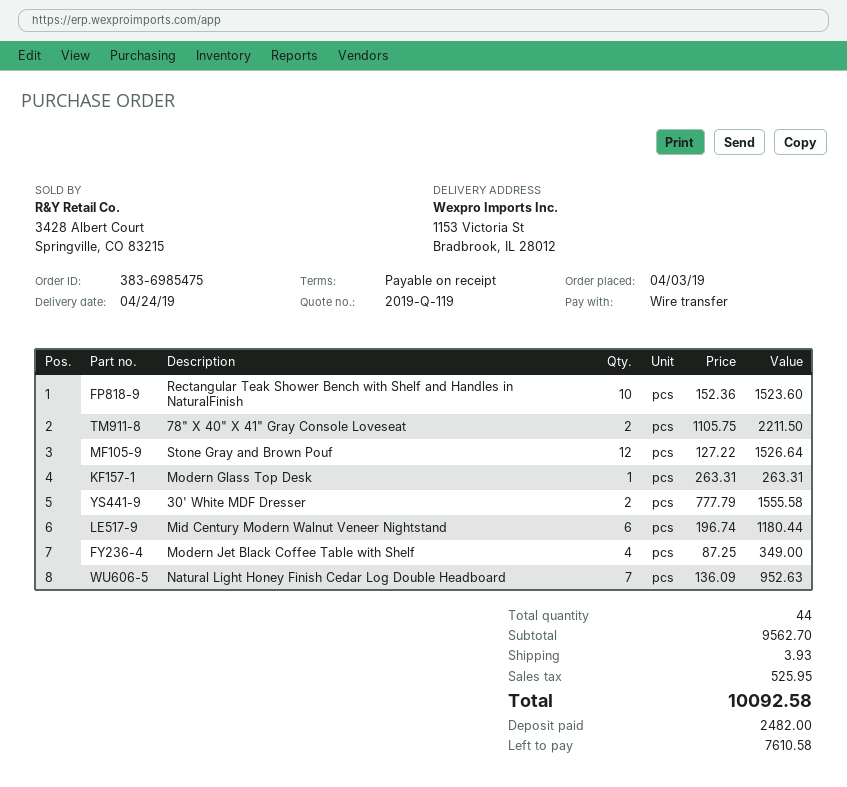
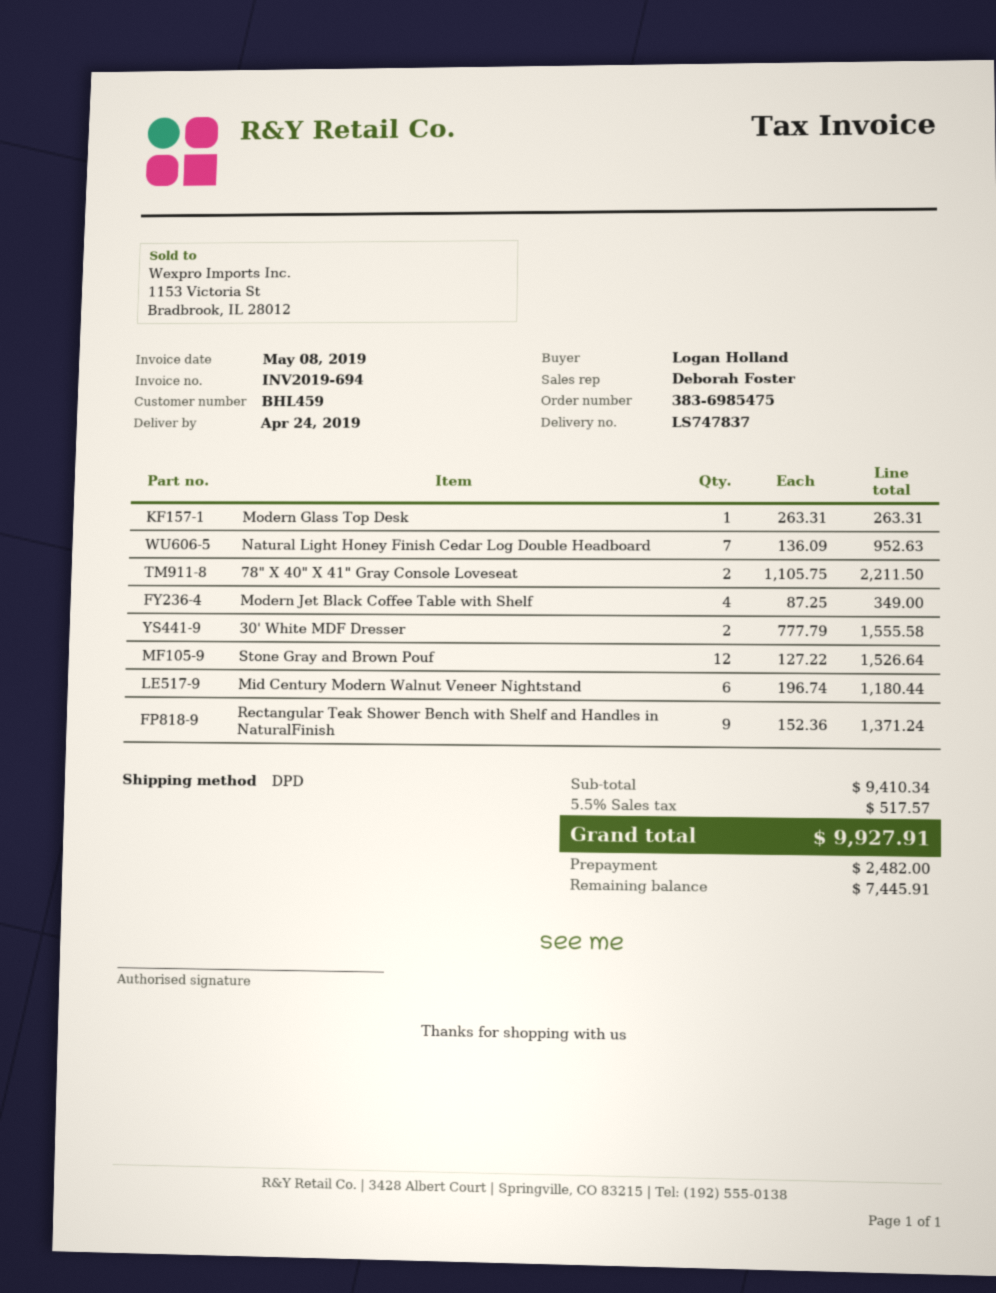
Rectangular Teak Shower Bench with Shelf and Handles in NaturalFinish: 10 x 152.36 = 1523.60 -> 9 x 152.36 = 1371.24
subtotal: 9562.70 -> 9410.34
shipping: 3.93 -> none
tax: 525.95 -> 517.57
total: 10092.58 -> 9927.91
balance: 7610.58 -> 7445.91

